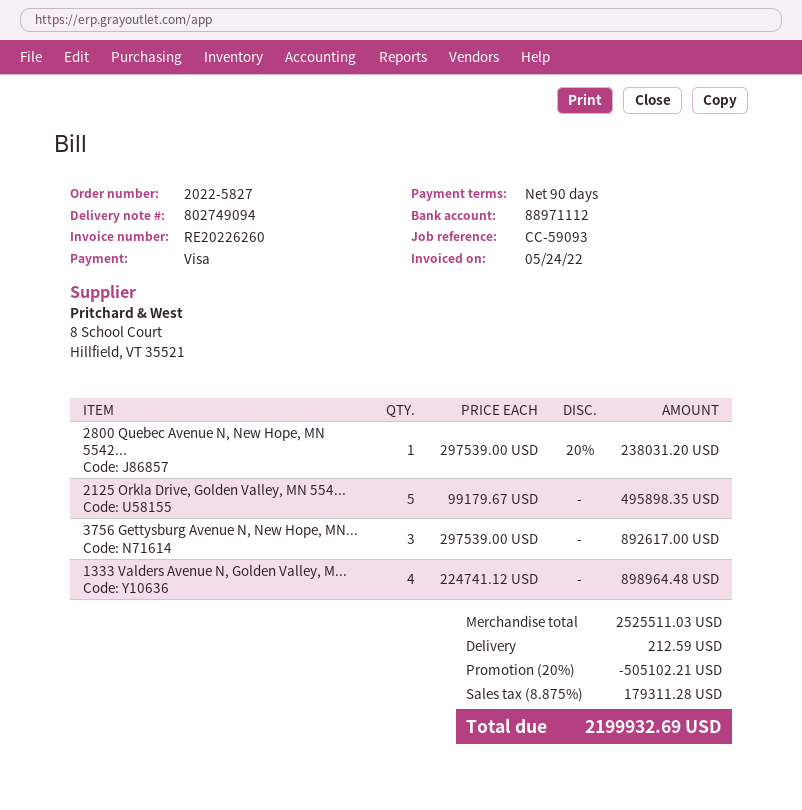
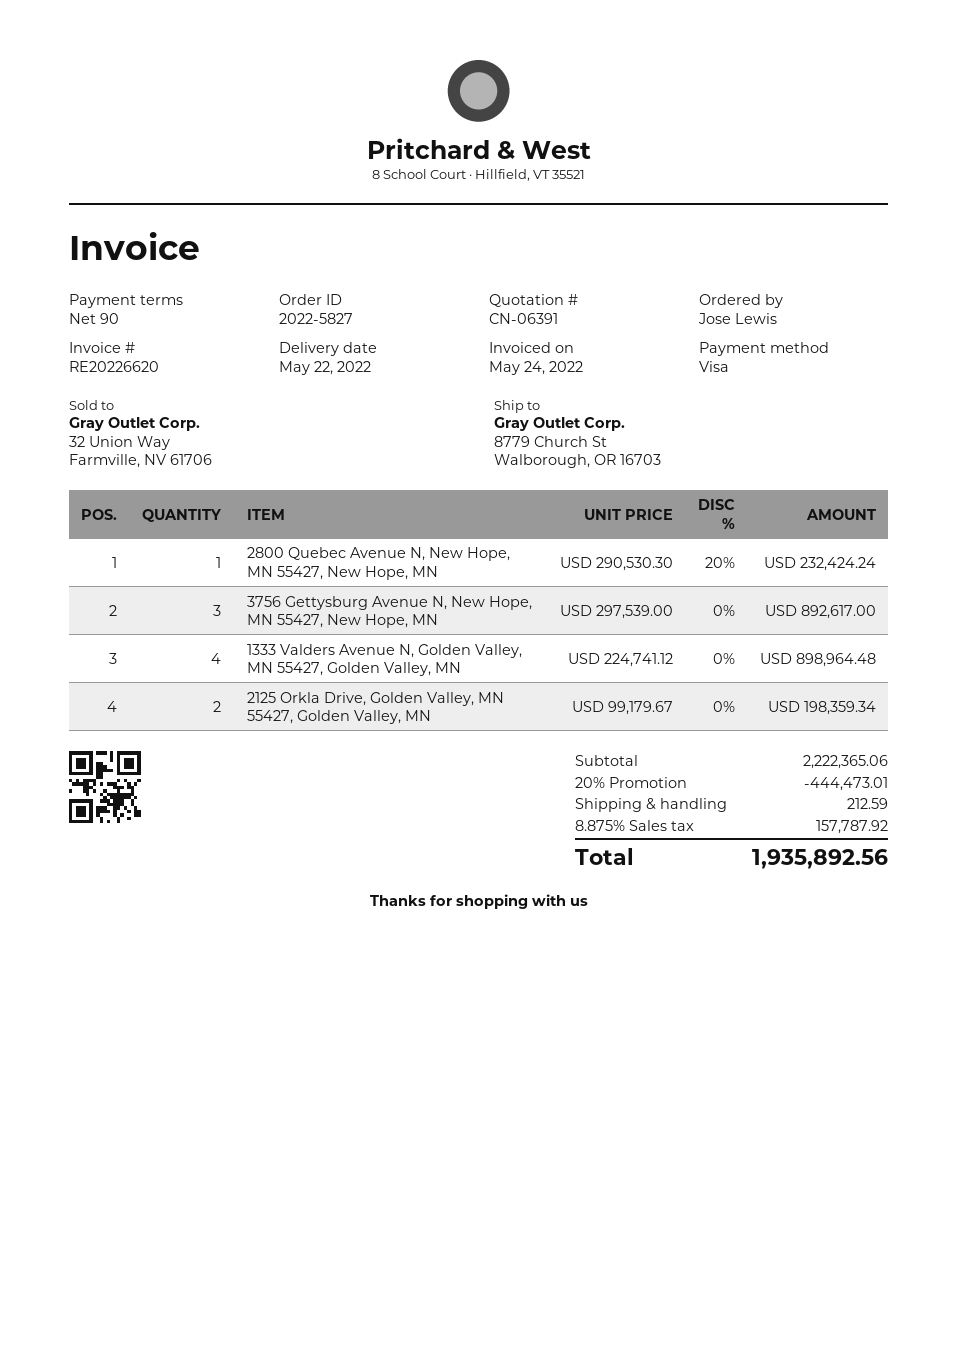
invoice number: RE20226260 -> RE20226620
2800 Quebec Avenue N, New Hope, MN 5542...: 1 x 297539.00 - 20% = 238031.20 -> 1 x 290530.30 - 20% = 232424.24
2125 Orkla Drive, Golden Valley, MN 554...: 5 x 99179.67 = 495898.35 -> 2 x 99179.67 = 198359.34
subtotal: 2525511.03 -> 2222365.06
discount: 20% = 505102.21 -> 20% = 444473.01
tax: 8.875% = 179311.28 -> 8.875% = 157787.92
total: 2199932.69 -> 1935892.56

